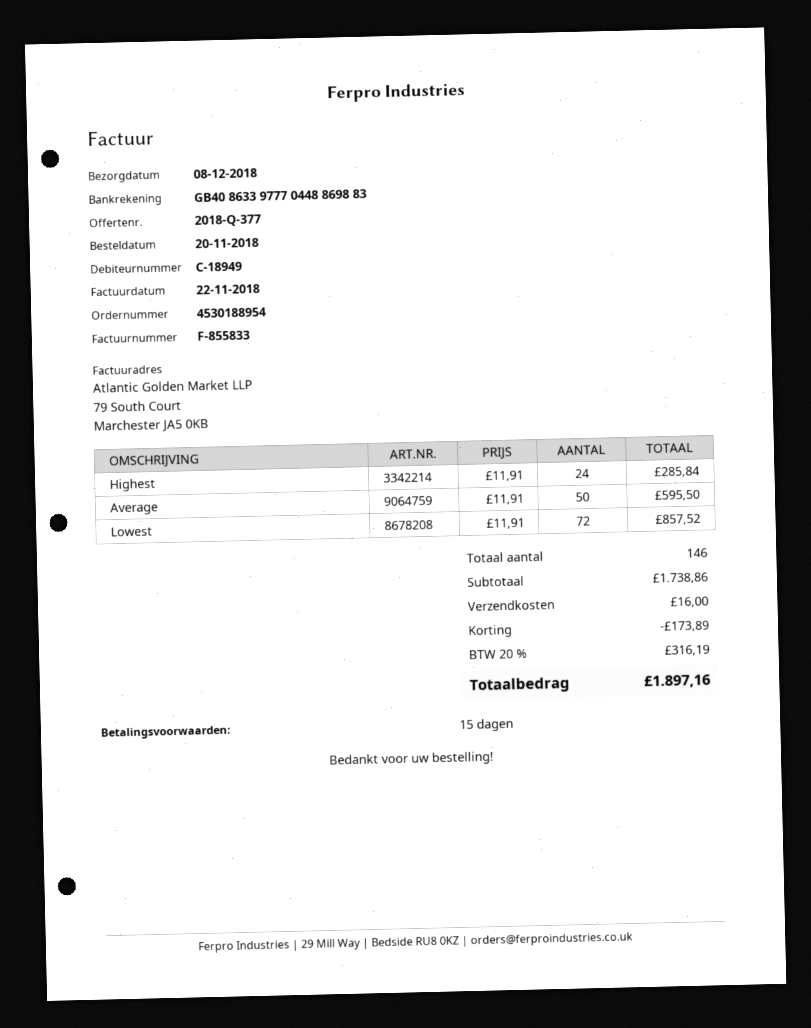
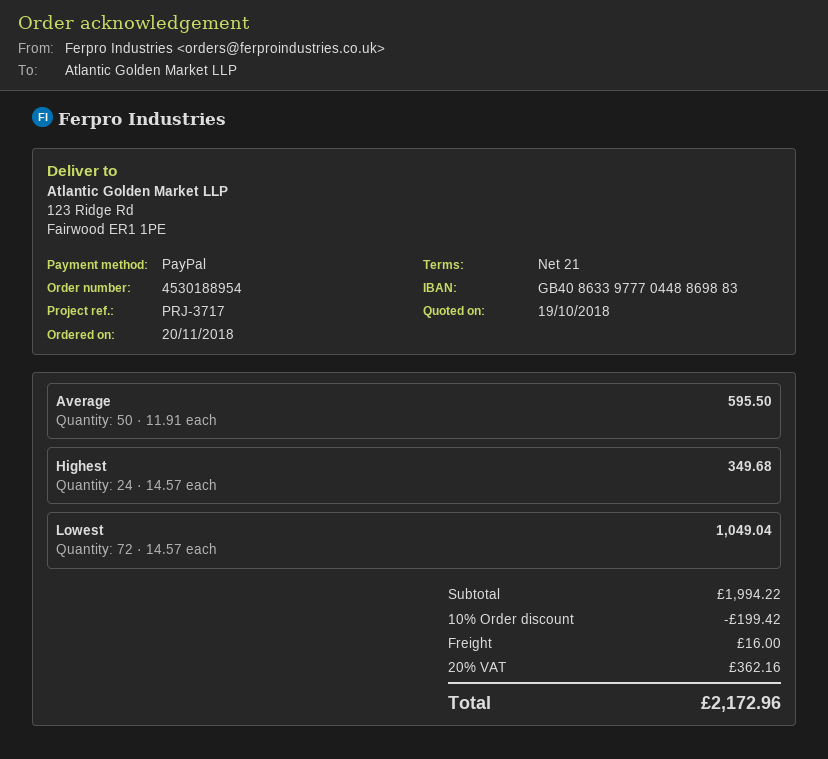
payment terms: 15 days -> 21 days
Highest: 24 x 11.91 = 285.84 -> 24 x 14.57 = 349.68
Lowest: 72 x 11.91 = 857.52 -> 72 x 14.57 = 1049.04
subtotal: 1738.86 -> 1994.22
discount: 173.89 -> 199.42
tax: 20% = 316.19 -> 20% = 362.16
total: 1897.16 -> 2172.96

